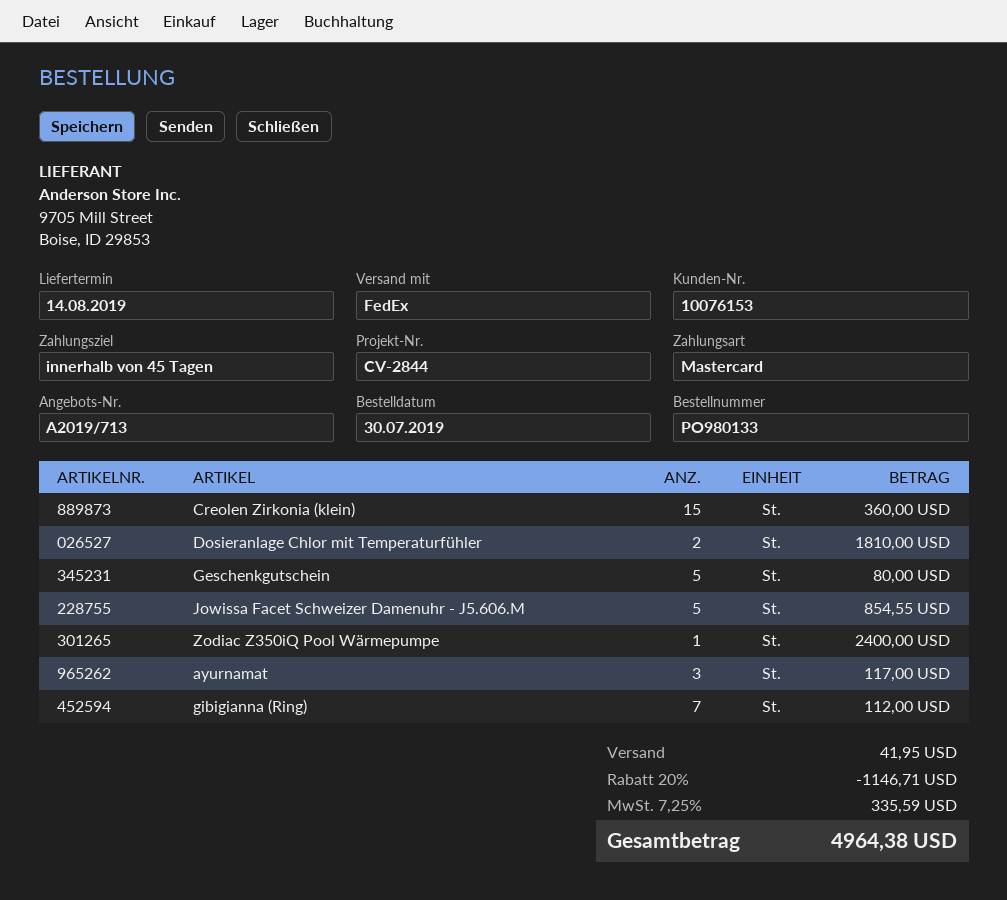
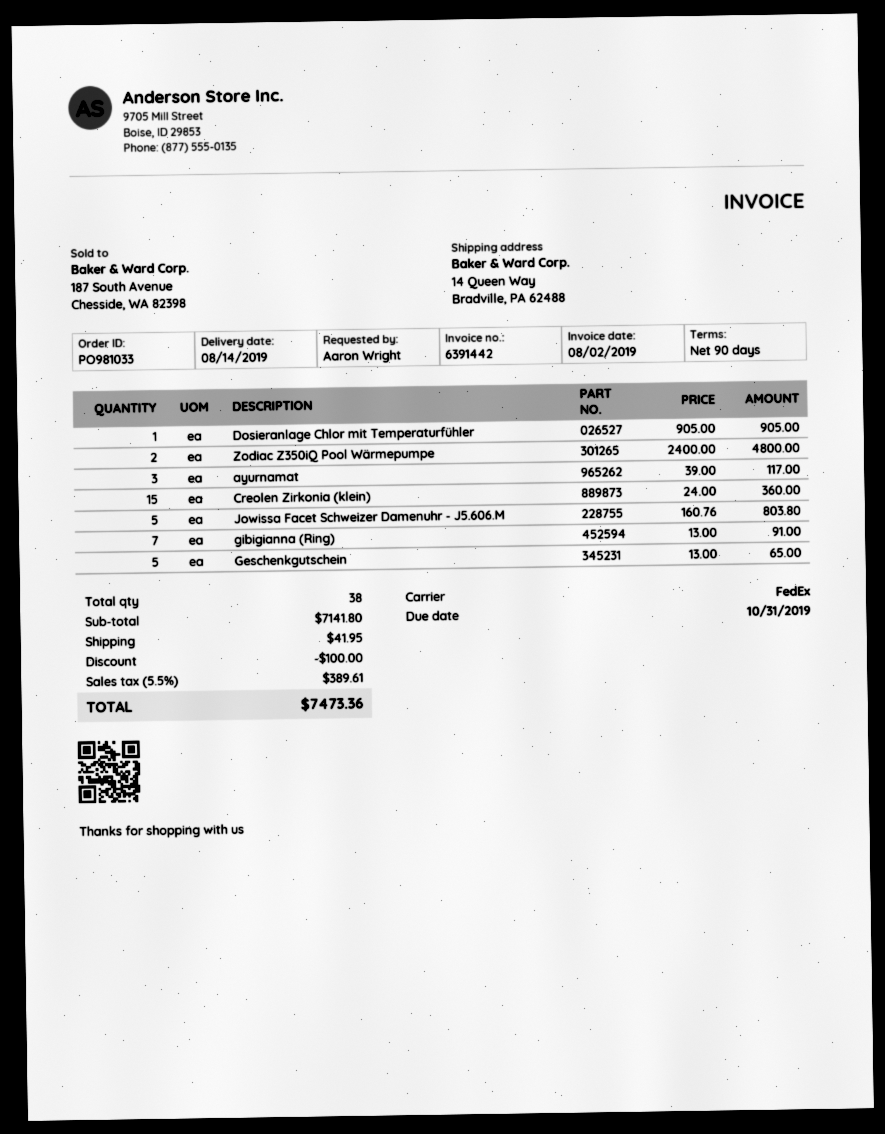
order number: PO980133 -> PO981033
payment terms: 45 days -> 90 days
Dosieranlage Chlor mit Temperaturfühler: 2 for 1810.00 -> 1 for 905.00
Geschenkgutschein: 5 for 80.00 -> 5 for 65.00
Jowissa Facet Schweizer Damenuhr - J5.606.M: 5 for 854.55 -> 5 for 803.80
Zodiac Z350iQ Pool Wärmepumpe: 1 for 2400.00 -> 2 for 4800.00
gibigianna (Ring): 7 for 112.00 -> 7 for 91.00
discount: 1146.71 -> 100.00
tax: 7.25% = 335.59 -> 5.5% = 389.61
total: 4964.38 -> 7473.36

